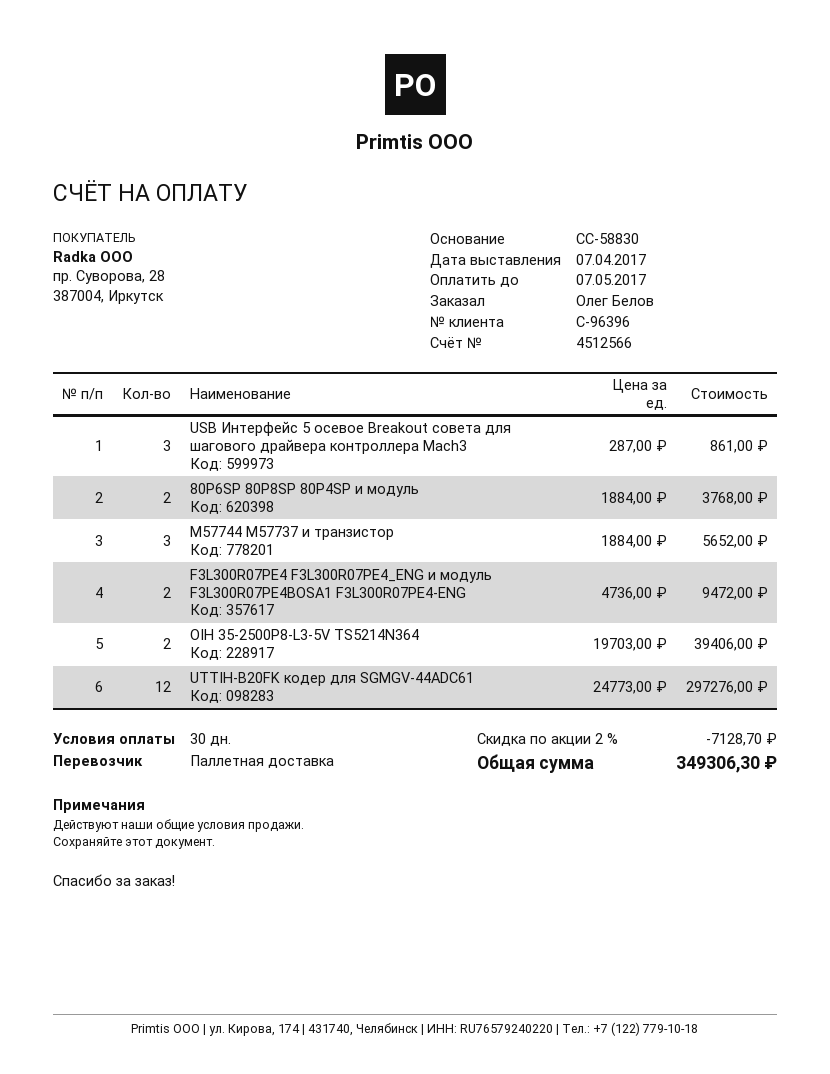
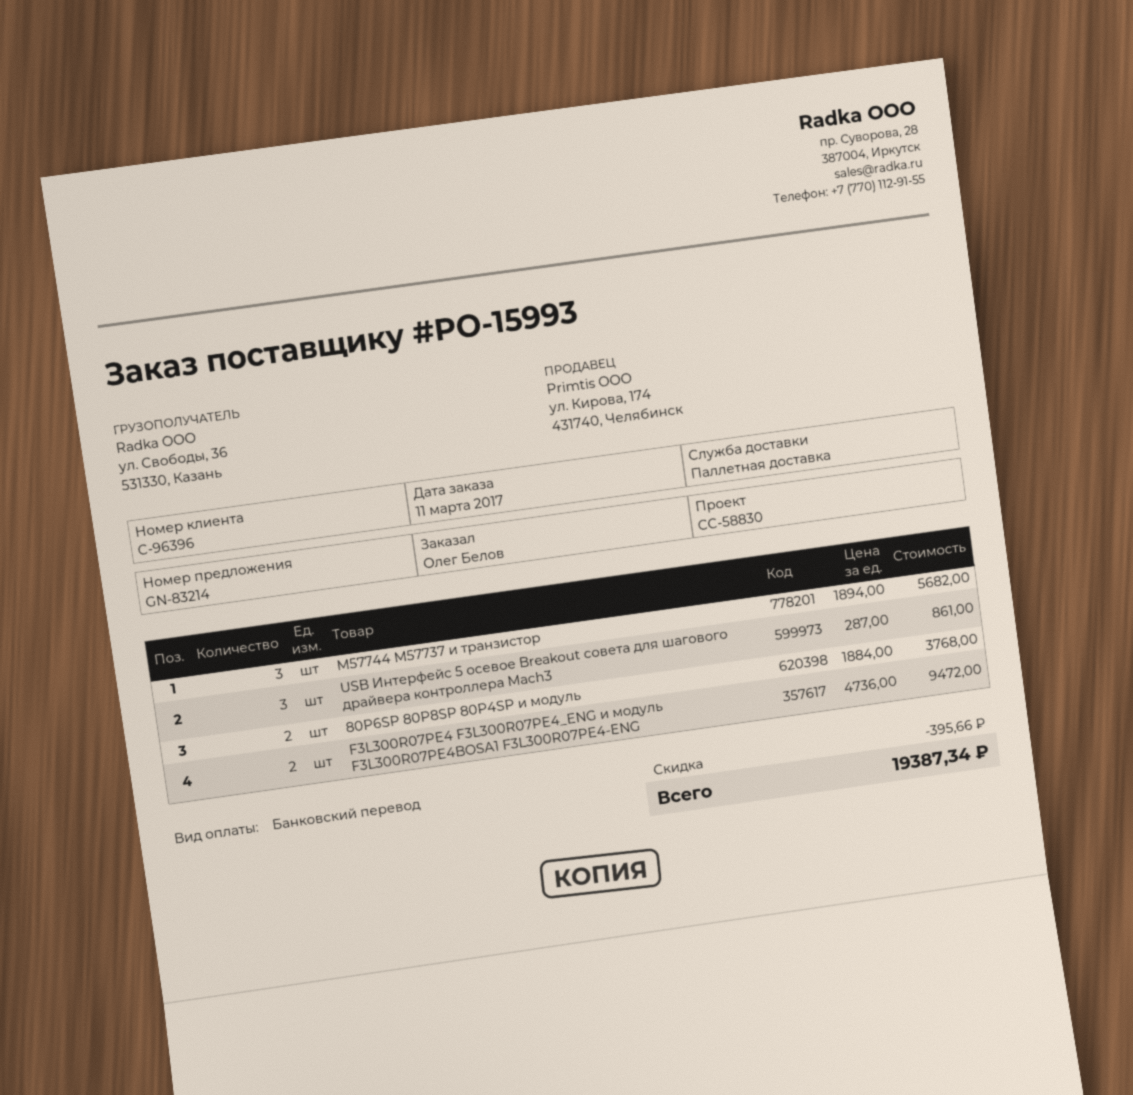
M57744 M57737 и транзистор: 3 x 1884.00 = 5652.00 -> 3 x 1894.00 = 5682.00
OIH 35-2500P8-L3-5V TS5214N364: 2 x 19703.00 = 39406.00 -> none
UTTIH-B20FK кодер для SGMGV-44ADC61: 12 x 24773.00 = 297276.00 -> none
discount: 7128.70 -> 395.66
total: 349306.30 -> 19387.34

